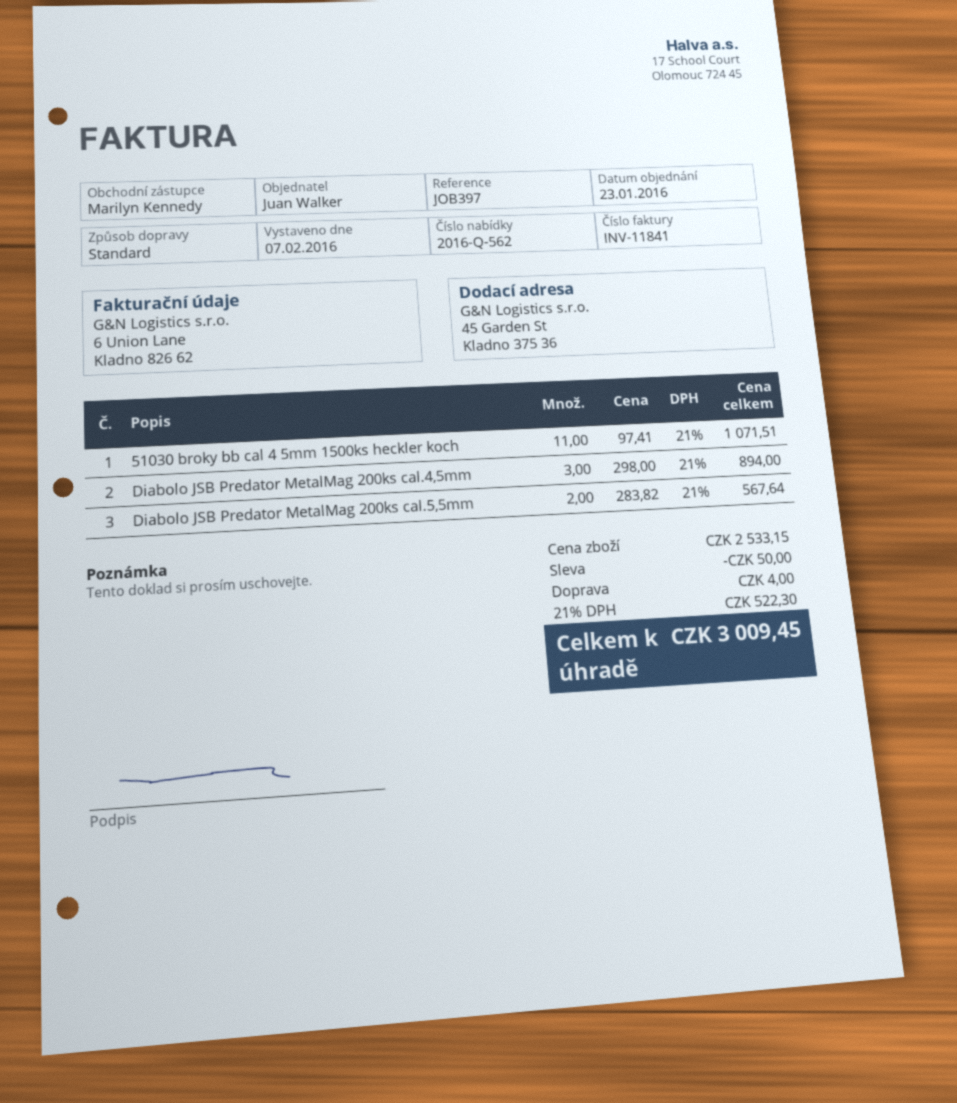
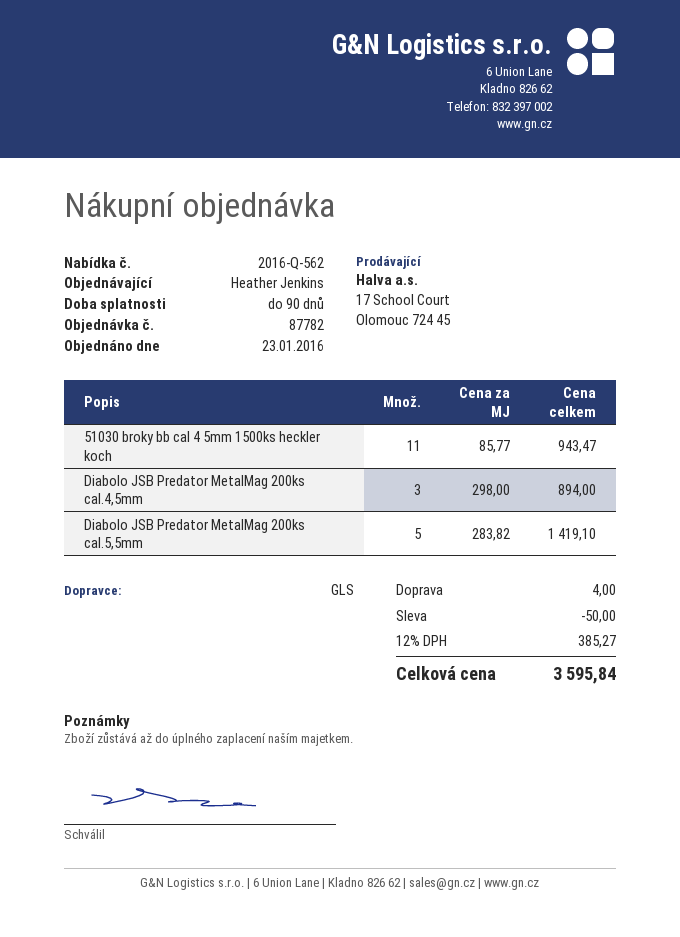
ordered by: Juan Walker -> Heather Jenkins
shipping method: standard -> GLS
51030 broky bb cal 4 5mm 1500ks heckler koch: 11 x 97.41 = 1071.51 -> 11 x 85.77 = 943.47
Diabolo JSB Predator MetalMag 200ks cal.5,5mm: 2 x 283.82 = 567.64 -> 5 x 283.82 = 1419.10
tax: 21% = 522.30 -> 12% = 385.27
total: 3009.45 -> 3595.84

